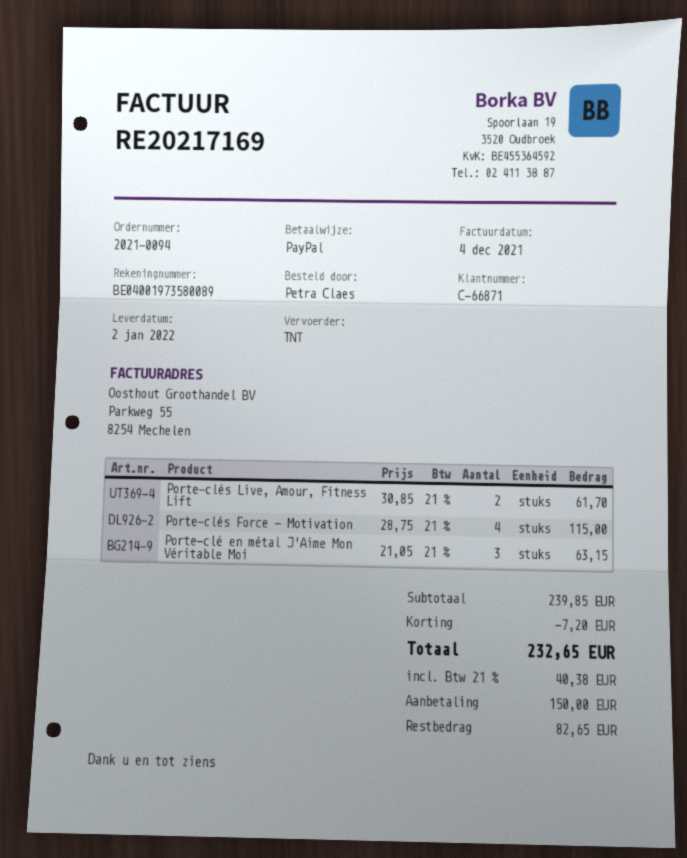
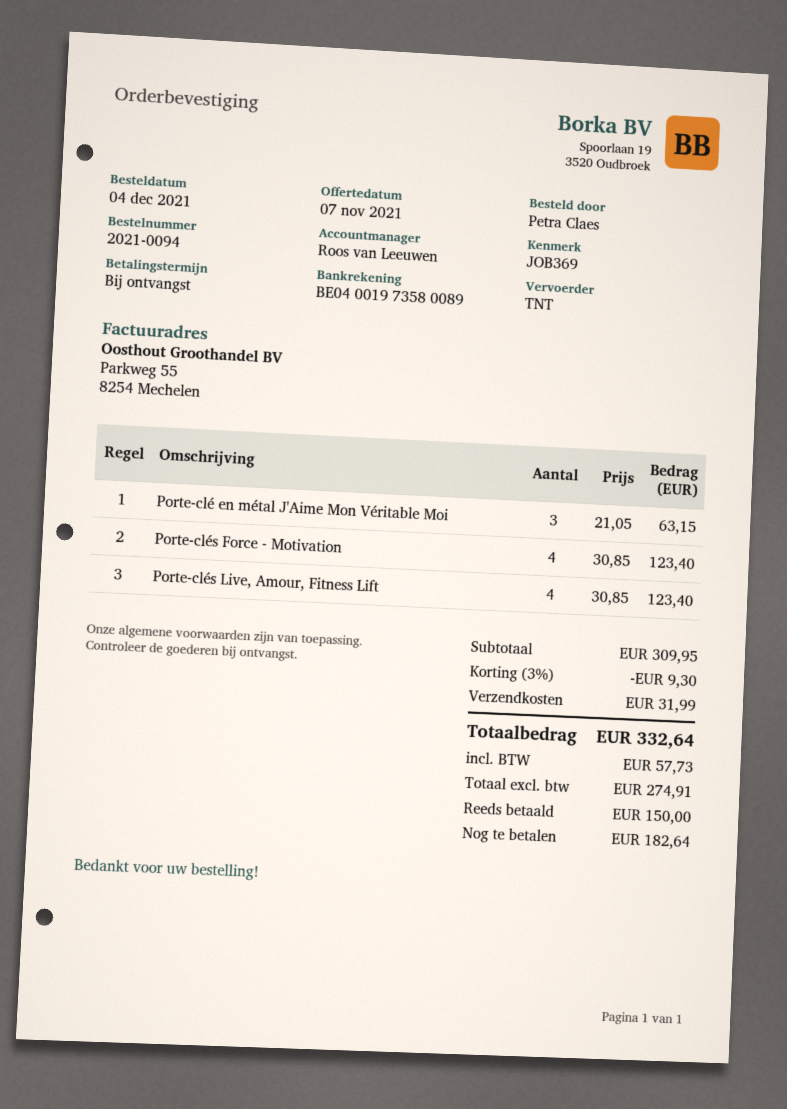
Porte-clés Live, Amour, Fitness Lift: 2 x 30.85 = 61.70 -> 4 x 30.85 = 123.40
Porte-clés Force - Motivation: 4 x 28.75 = 115.00 -> 4 x 30.85 = 123.40
subtotal: 239.85 -> 309.95
discount: 7.20 -> 9.30
shipping: none -> 31.99
tax: 40.38 -> 57.73
total: 232.65 -> 332.64
balance: 82.65 -> 182.64

